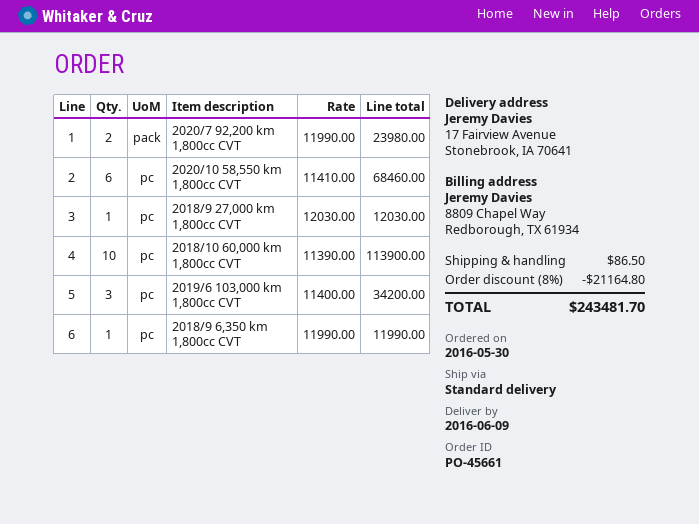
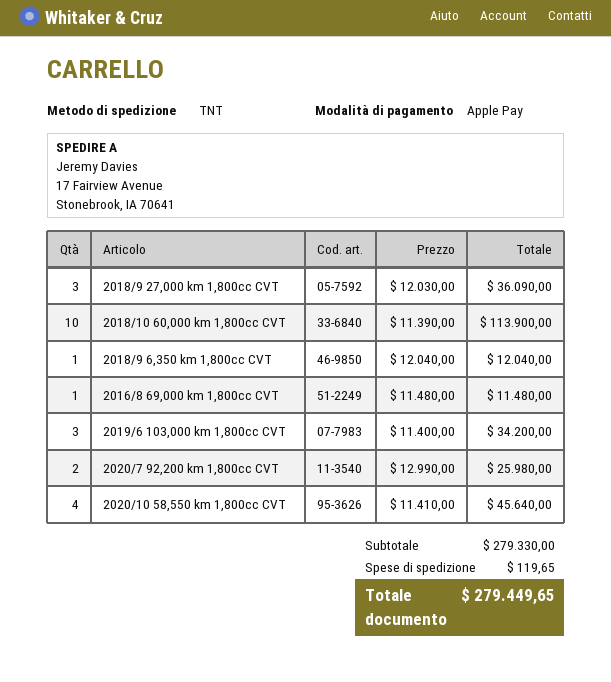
shipping method: standard -> TNT
2020/7 92,200 km 1,800cc CVT: 2 x 11990.00 = 23980.00 -> 2 x 12990.00 = 25980.00
2020/10 58,550 km 1,800cc CVT: 6 x 11410.00 = 68460.00 -> 4 x 11410.00 = 45640.00
2018/9 27,000 km 1,800cc CVT: 1 x 12030.00 = 12030.00 -> 3 x 12030.00 = 36090.00
2018/9 6,350 km 1,800cc CVT: 1 x 11990.00 = 11990.00 -> 1 x 12040.00 = 12040.00
2016/8 69,000 km 1,800cc CVT: none -> 1 x 11480.00 = 11480.00
discount: 8% = 21164.80 -> none
shipping: 86.50 -> 119.65
total: 243481.70 -> 279449.65

